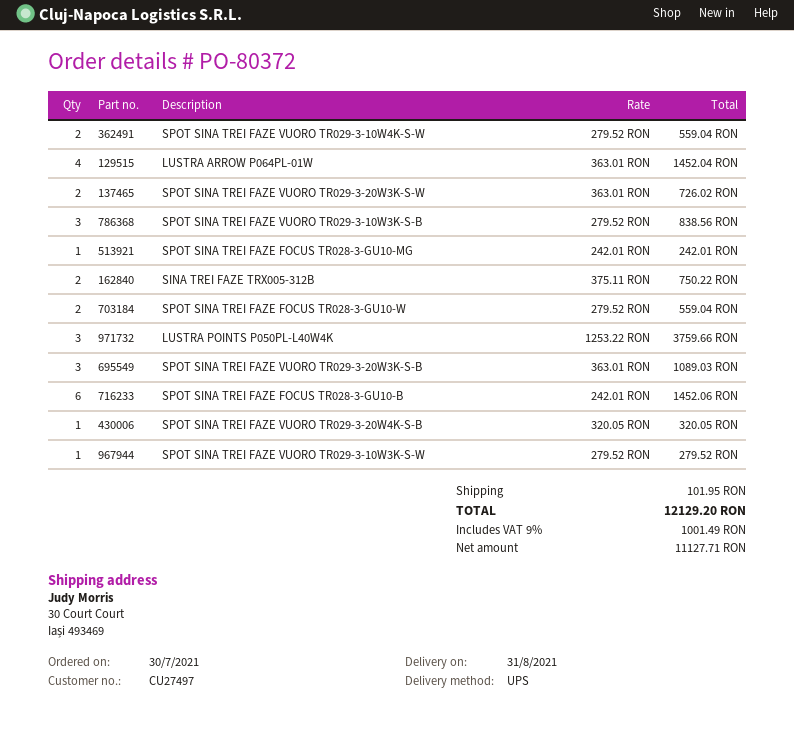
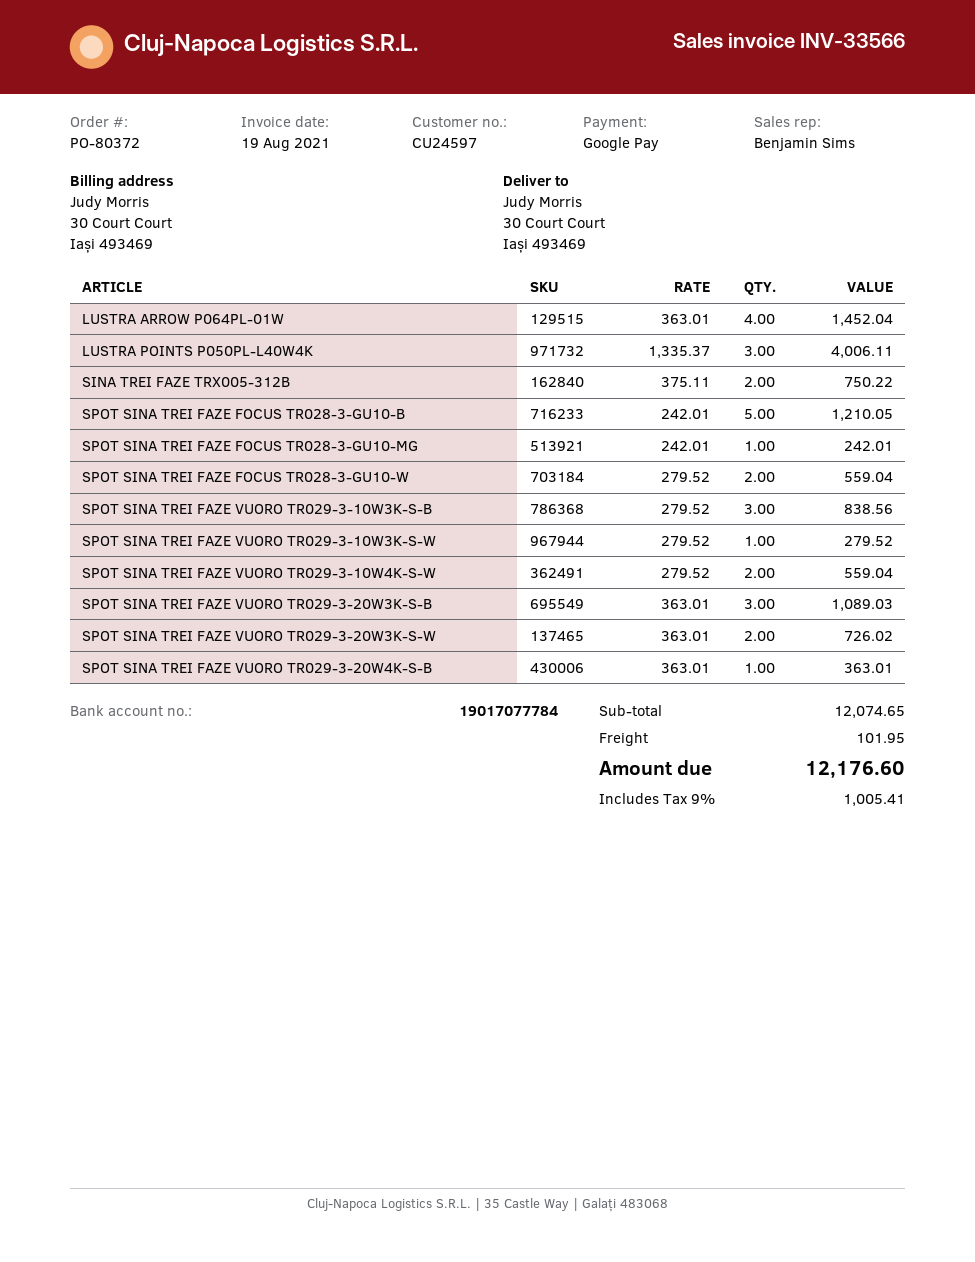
customer number: CU27497 -> CU24597
LUSTRA POINTS P050PL-L40W4K: 3 x 1253.22 = 3759.66 -> 3 x 1335.37 = 4006.11
SPOT SINA TREI FAZE FOCUS TR028-3-GU10-B: 6 x 242.01 = 1452.06 -> 5 x 242.01 = 1210.05
SPOT SINA TREI FAZE VUORO TR029-3-20W4K-S-B: 1 x 320.05 = 320.05 -> 1 x 363.01 = 363.01
tax: 9% = 1001.49 -> 9% = 1005.41
total: 12129.20 -> 12176.60

